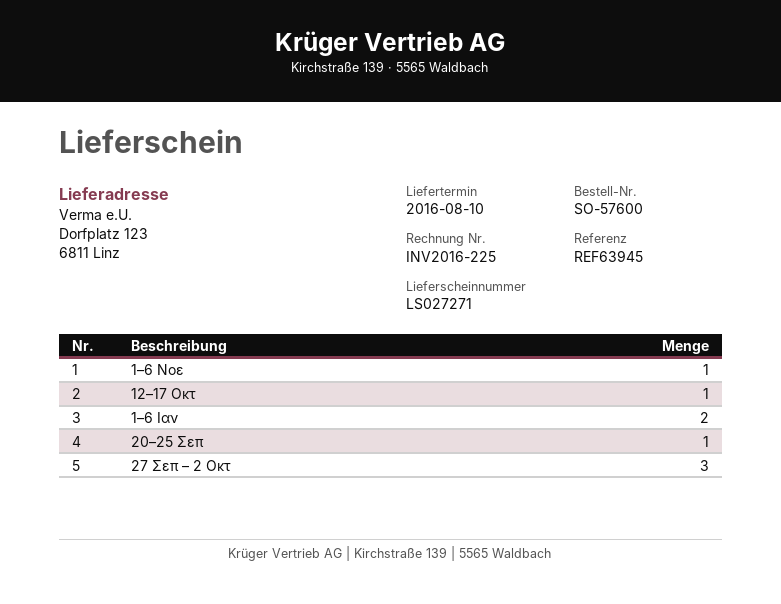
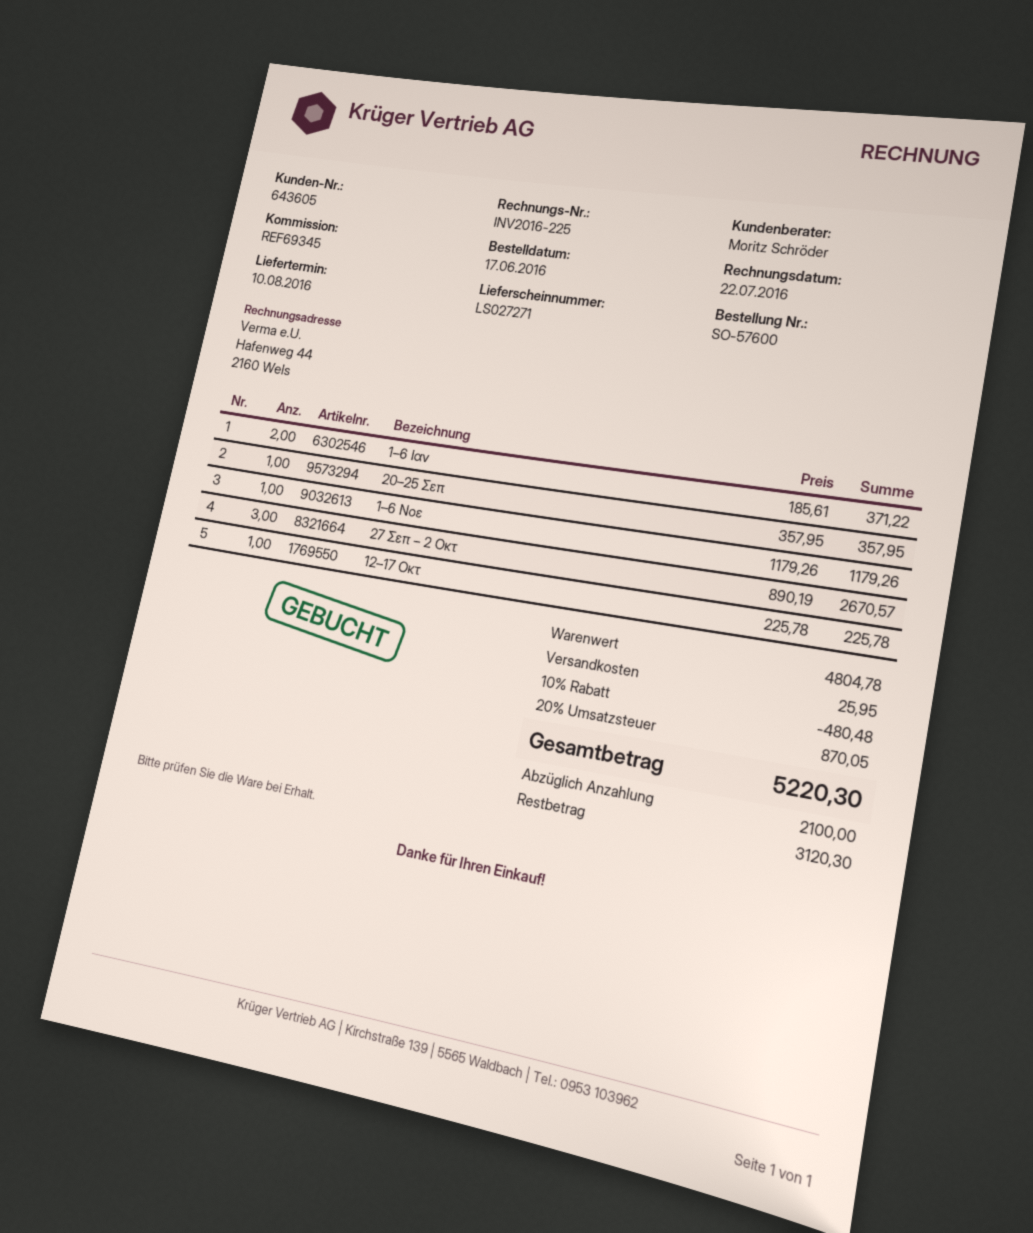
reference: REF63945 -> REF69345

